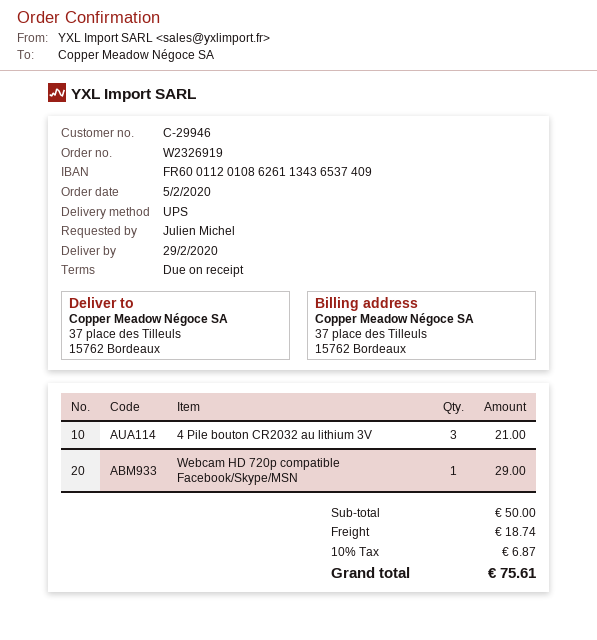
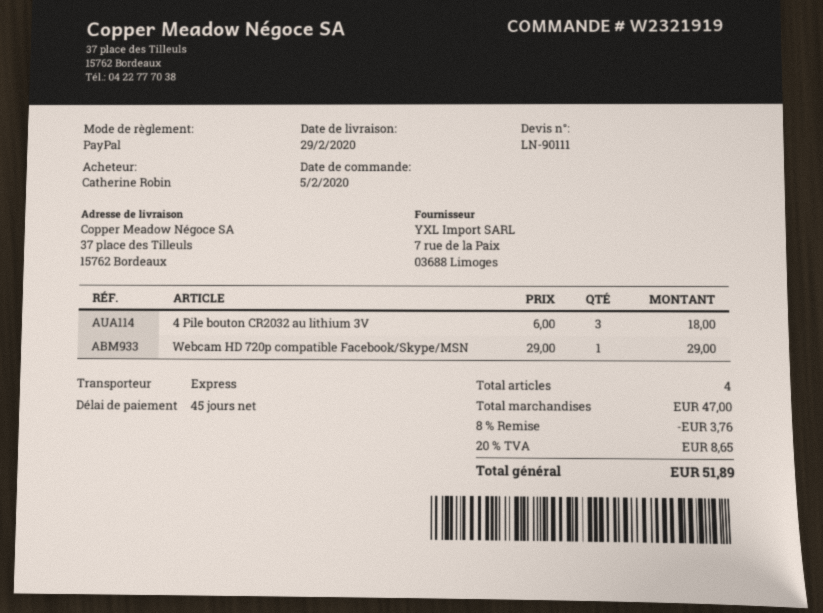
order number: W2326919 -> W2321919
payment terms: on receipt -> 45 days
ordered by: Julien Michel -> Catherine Robin
shipping method: UPS -> express
4 Pile bouton CR2032 au lithium 3V: 3 for 21.00 -> 3 for 18.00
subtotal: 50.00 -> 47.00
discount: none -> 8% = 3.76
shipping: 18.74 -> none
tax: 10% = 6.87 -> 20% = 8.65
total: 75.61 -> 51.89

